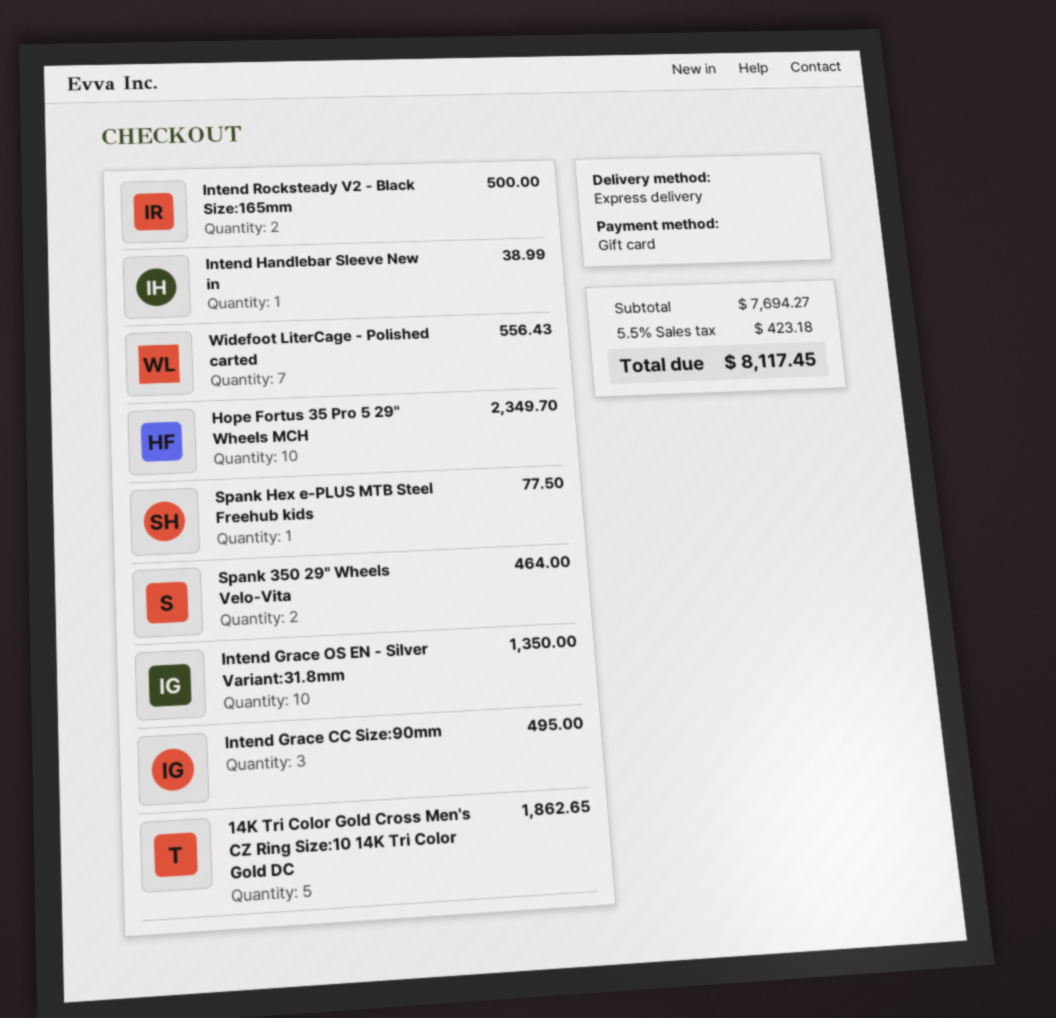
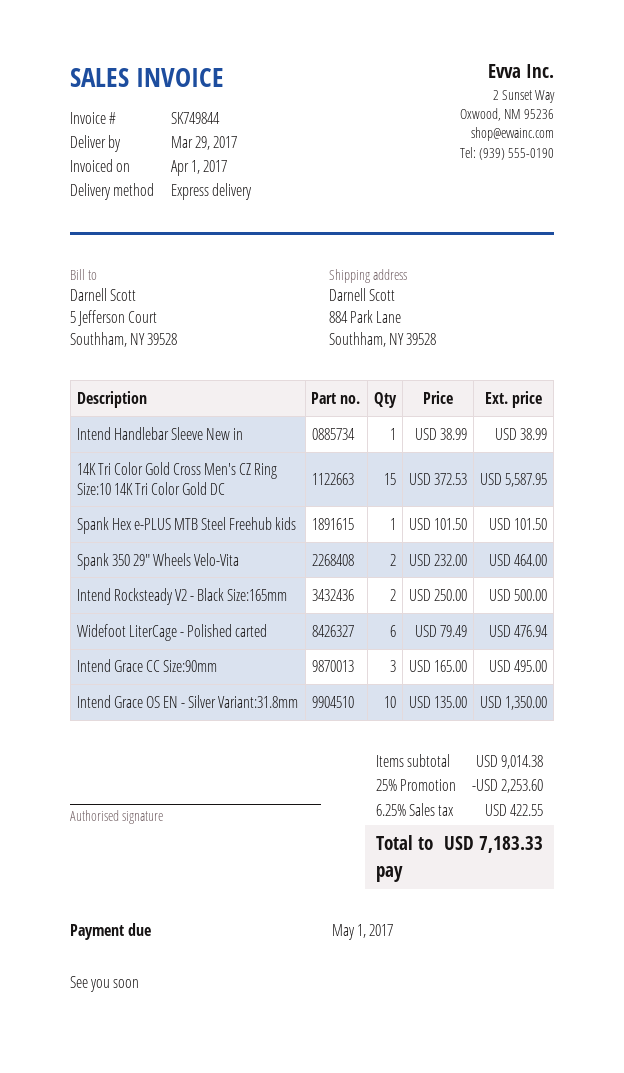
Widefoot LiterCage - Polished carted: 7 for 556.43 -> 6 for 476.94
Hope Fortus 35 Pro 5 29" Wheels MCH: 10 for 2349.70 -> none
Spank Hex e-PLUS MTB Steel Freehub kids: 1 for 77.50 -> 1 for 101.50
14K Tri Color Gold Cross Men's CZ Ring Size:10 14K Tri Color Gold DC: 5 for 1862.65 -> 15 for 5587.95
subtotal: 7694.27 -> 9014.38
discount: none -> 25% = 2253.60
tax: 5.5% = 423.18 -> 6.25% = 422.55
total: 8117.45 -> 7183.33

